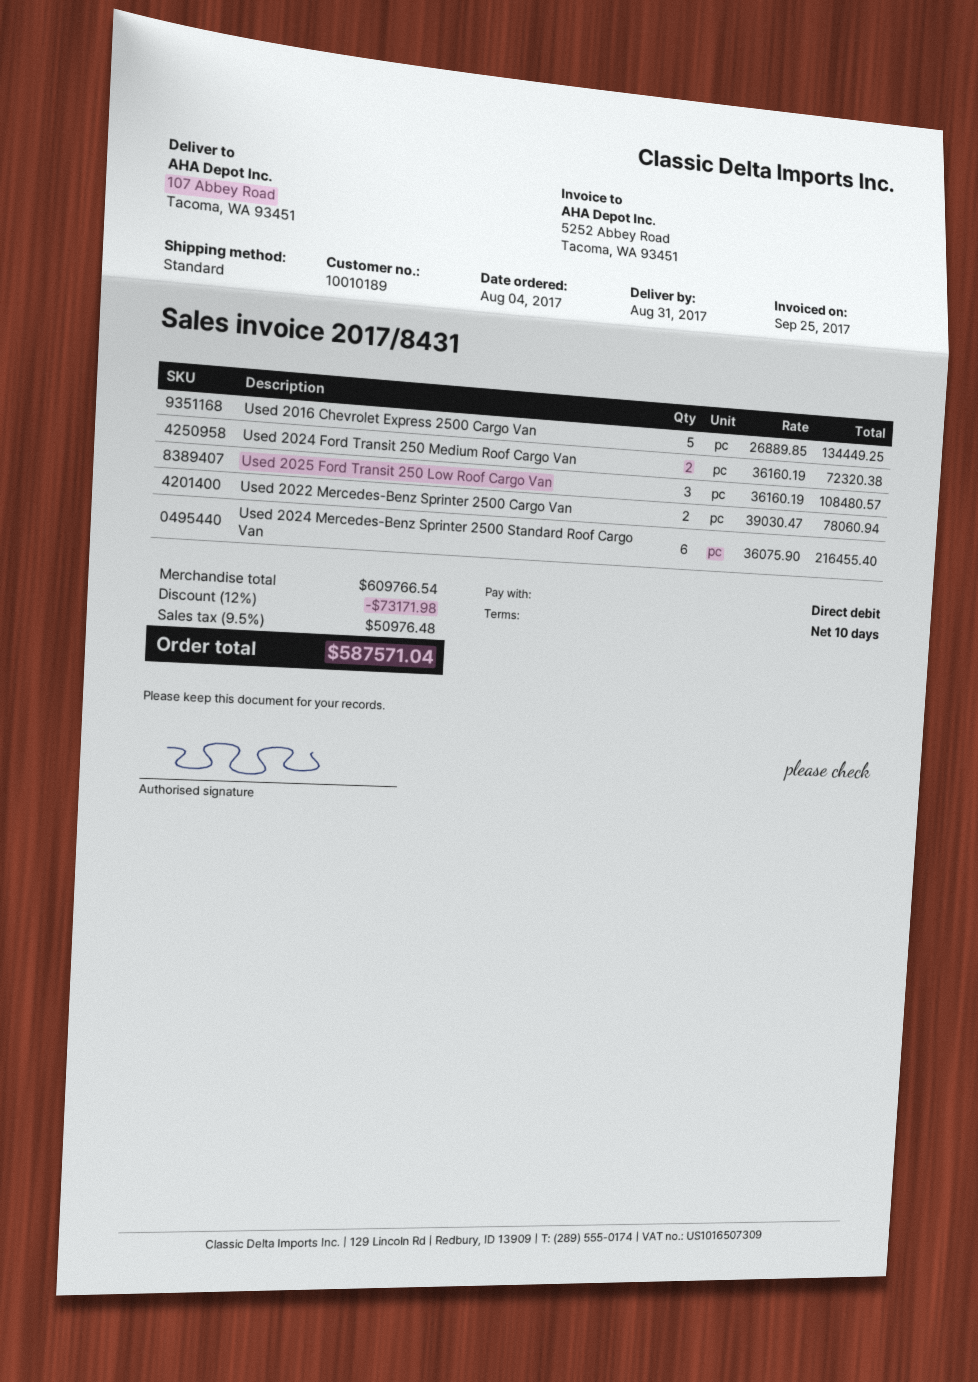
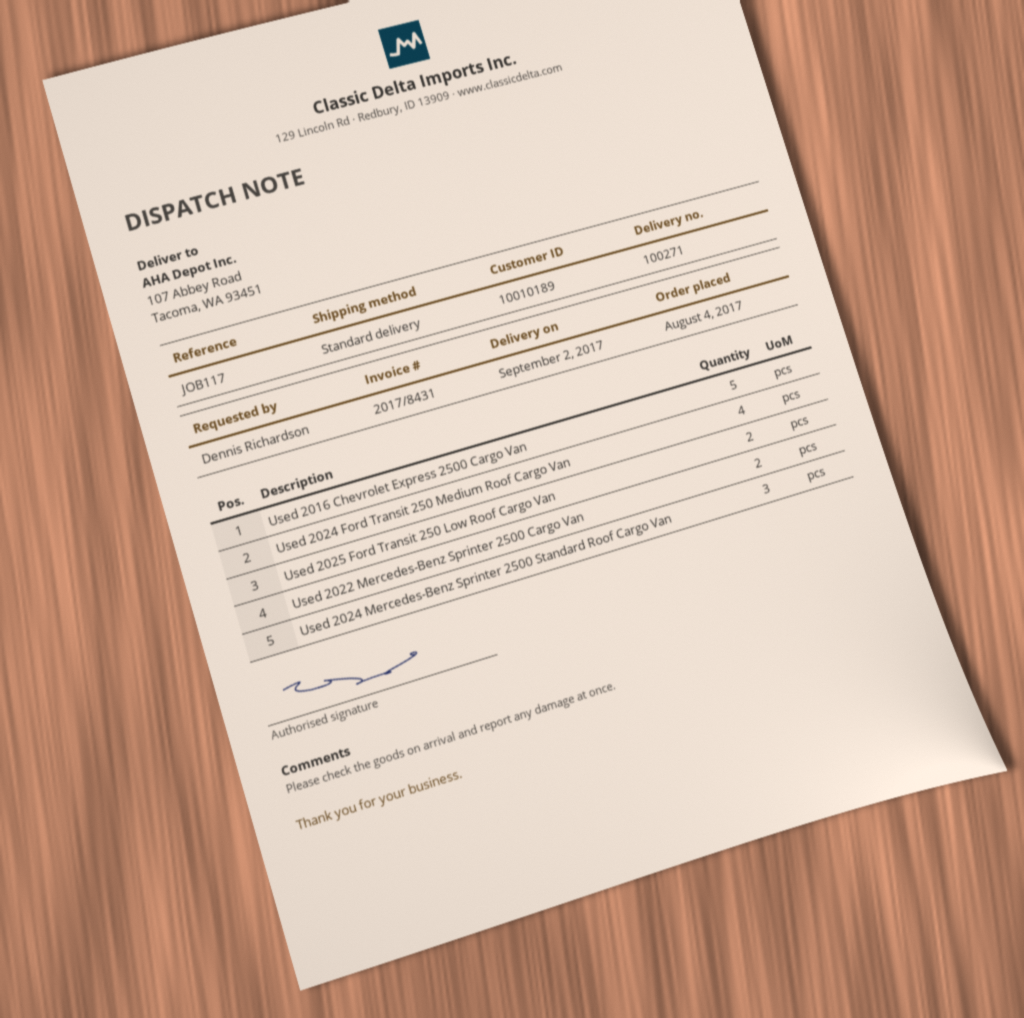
delivery date: 2017-08-31 -> 2017-09-02
Used 2024 Ford Transit 250 Medium Roof Cargo Van: 2 -> 4
Used 2025 Ford Transit 250 Low Roof Cargo Van: 3 -> 2
Used 2024 Mercedes-Benz Sprinter 2500 Standard Roof Cargo Van: 6 -> 3

